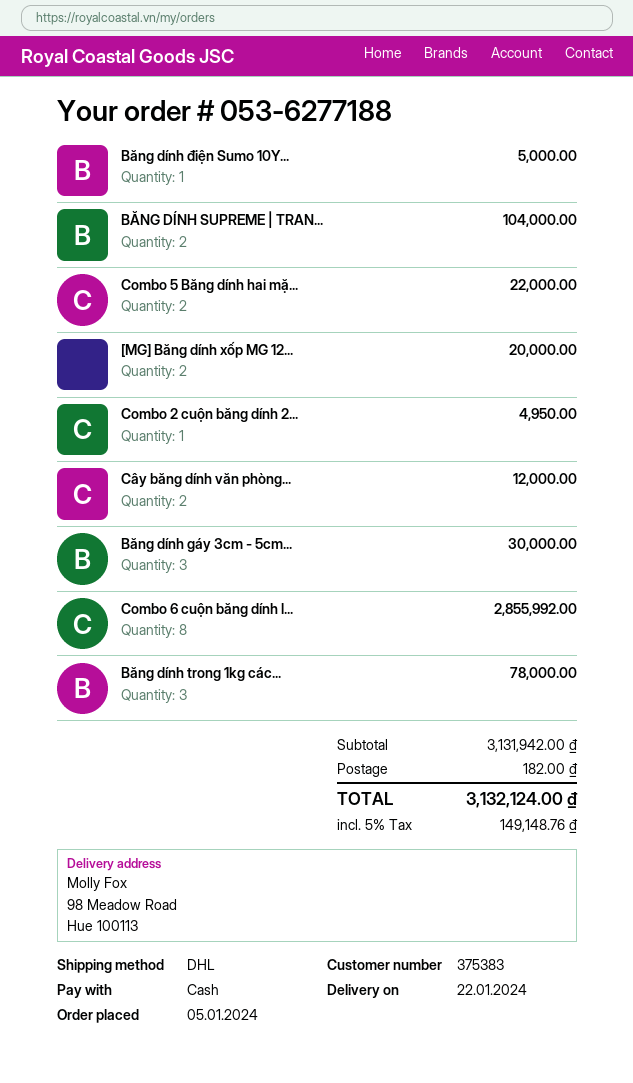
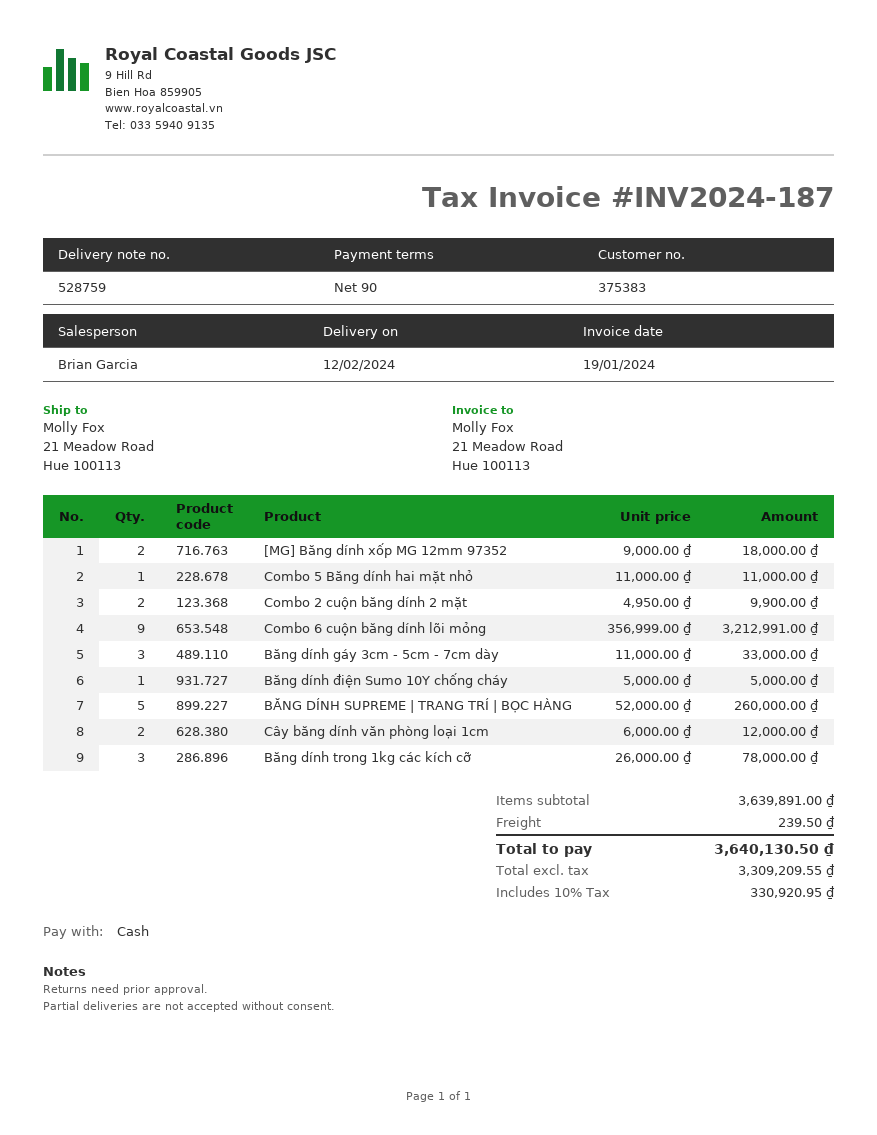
delivery date: 2024-01-22 -> 2024-02-12
ship to: 98 Meadow Road, Hue 100113 -> 21 Meadow Road, Hue 100113
BĂNG DÍNH SUPREME | TRAN...: 2 for 104000.00 -> 5 for 260000.00
Combo 5 Băng dính hai mặ...: 2 for 22000.00 -> 1 for 11000.00
[MG] Băng dính xốp MG 12...: 2 for 20000.00 -> 2 for 18000.00
Combo 2 cuộn băng dính 2...: 1 for 4950.00 -> 2 for 9900.00
Băng dính gáy 3cm - 5cm...: 3 for 30000.00 -> 3 for 33000.00
Combo 6 cuộn băng dính l...: 8 for 2855992.00 -> 9 for 3212991.00
subtotal: 3131942.00 -> 3639891.00
shipping: 182.00 -> 239.50
tax: 5% = 149148.76 -> 10% = 330920.95
total: 3132124.00 -> 3640130.50

